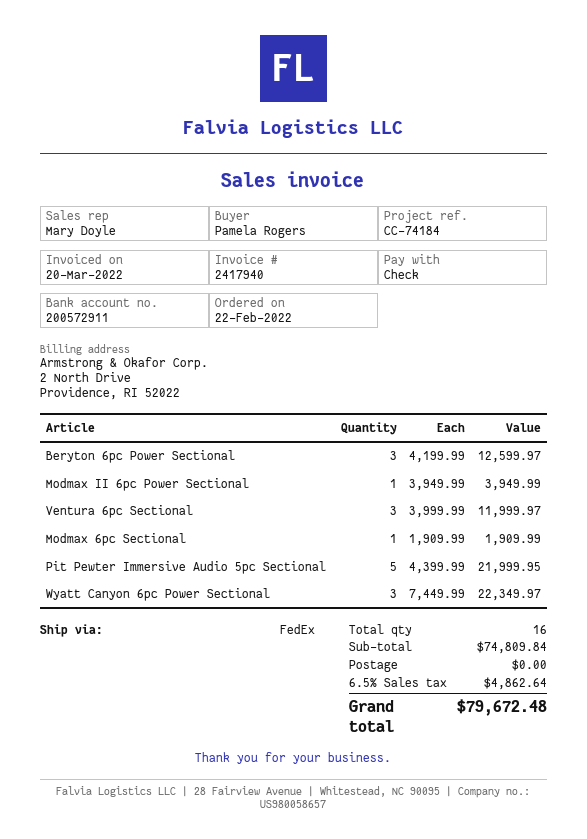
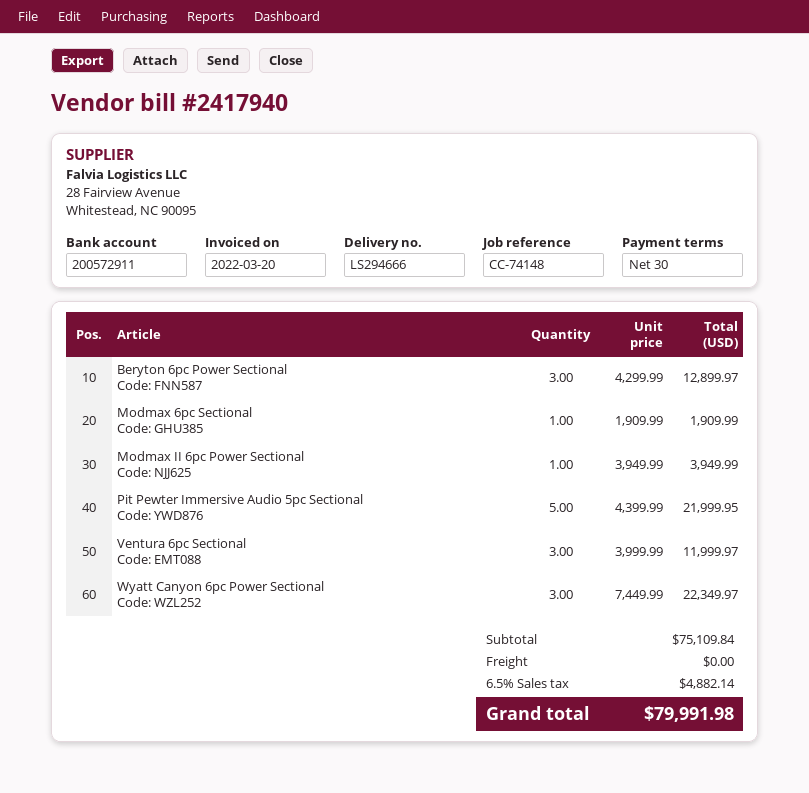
reference: CC-74184 -> CC-74148
Beryton 6pc Power Sectional: 3 x 4199.99 = 12599.97 -> 3 x 4299.99 = 12899.97
subtotal: 74809.84 -> 75109.84
tax: 6.5% = 4862.64 -> 6.5% = 4882.14
total: 79672.48 -> 79991.98

